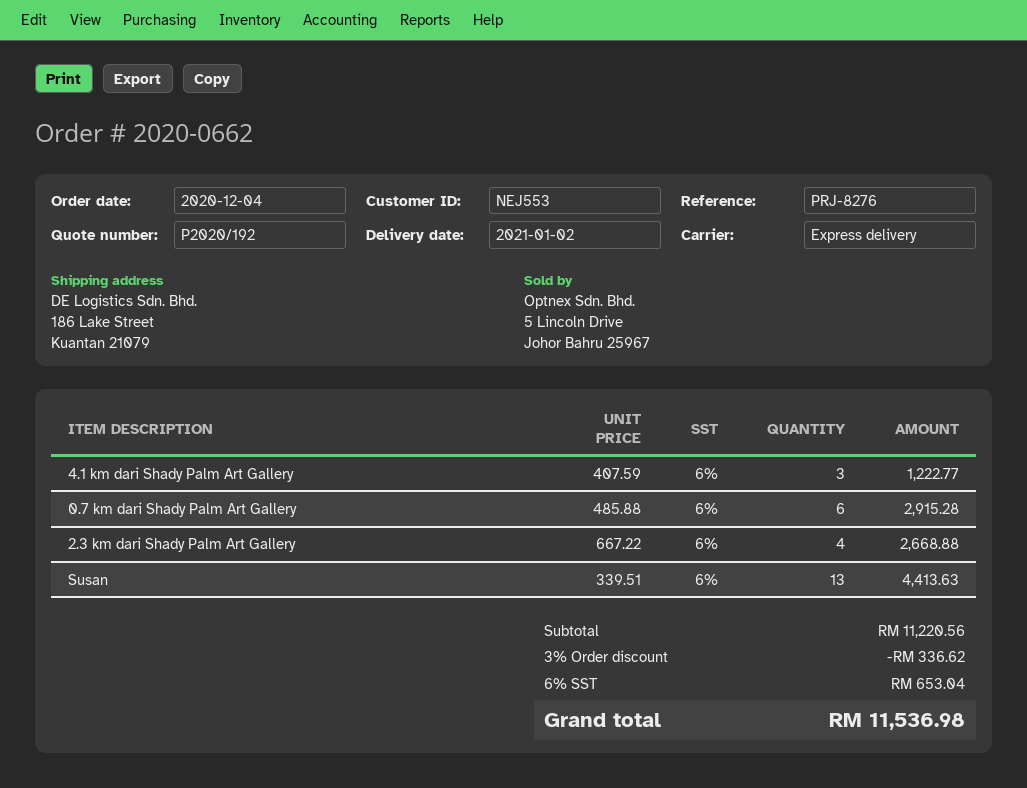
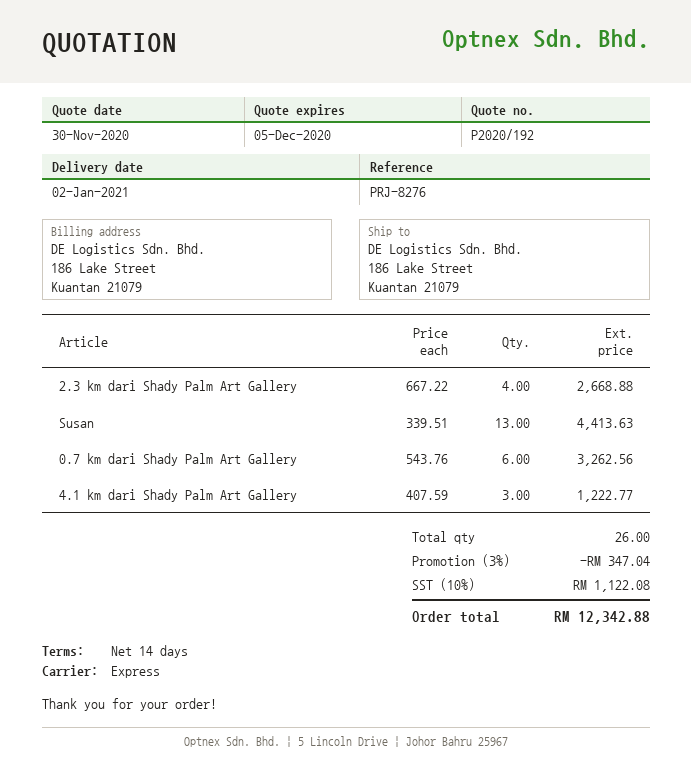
0.7 km dari Shady Palm Art Gallery: 6 x 485.88 = 2915.28 -> 6 x 543.76 = 3262.56
discount: 3% = 336.62 -> 3% = 347.04
tax: 6% = 653.04 -> 10% = 1122.08
total: 11536.98 -> 12342.88

